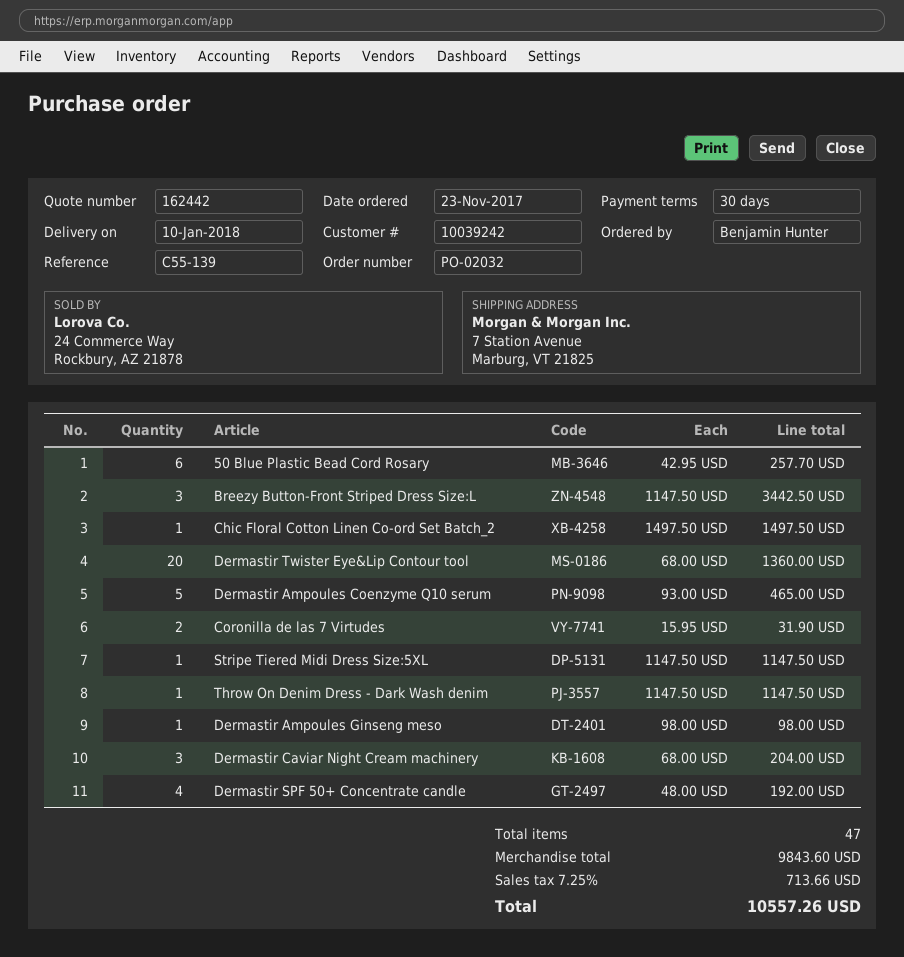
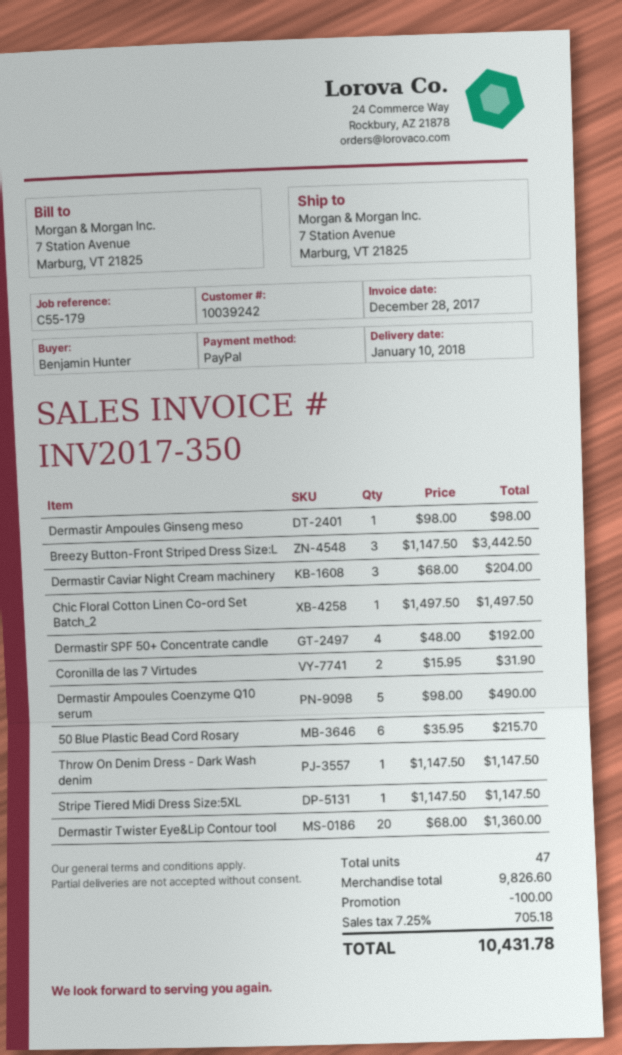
reference: C55-139 -> C55-179
50 Blue Plastic Bead Cord Rosary: 6 x 42.95 = 257.70 -> 6 x 35.95 = 215.70
Dermastir Ampoules Coenzyme Q10 serum: 5 x 93.00 = 465.00 -> 5 x 98.00 = 490.00
subtotal: 9843.60 -> 9826.60
discount: none -> 100.00
tax: 7.25% = 713.66 -> 7.25% = 705.18
total: 10557.26 -> 10431.78

